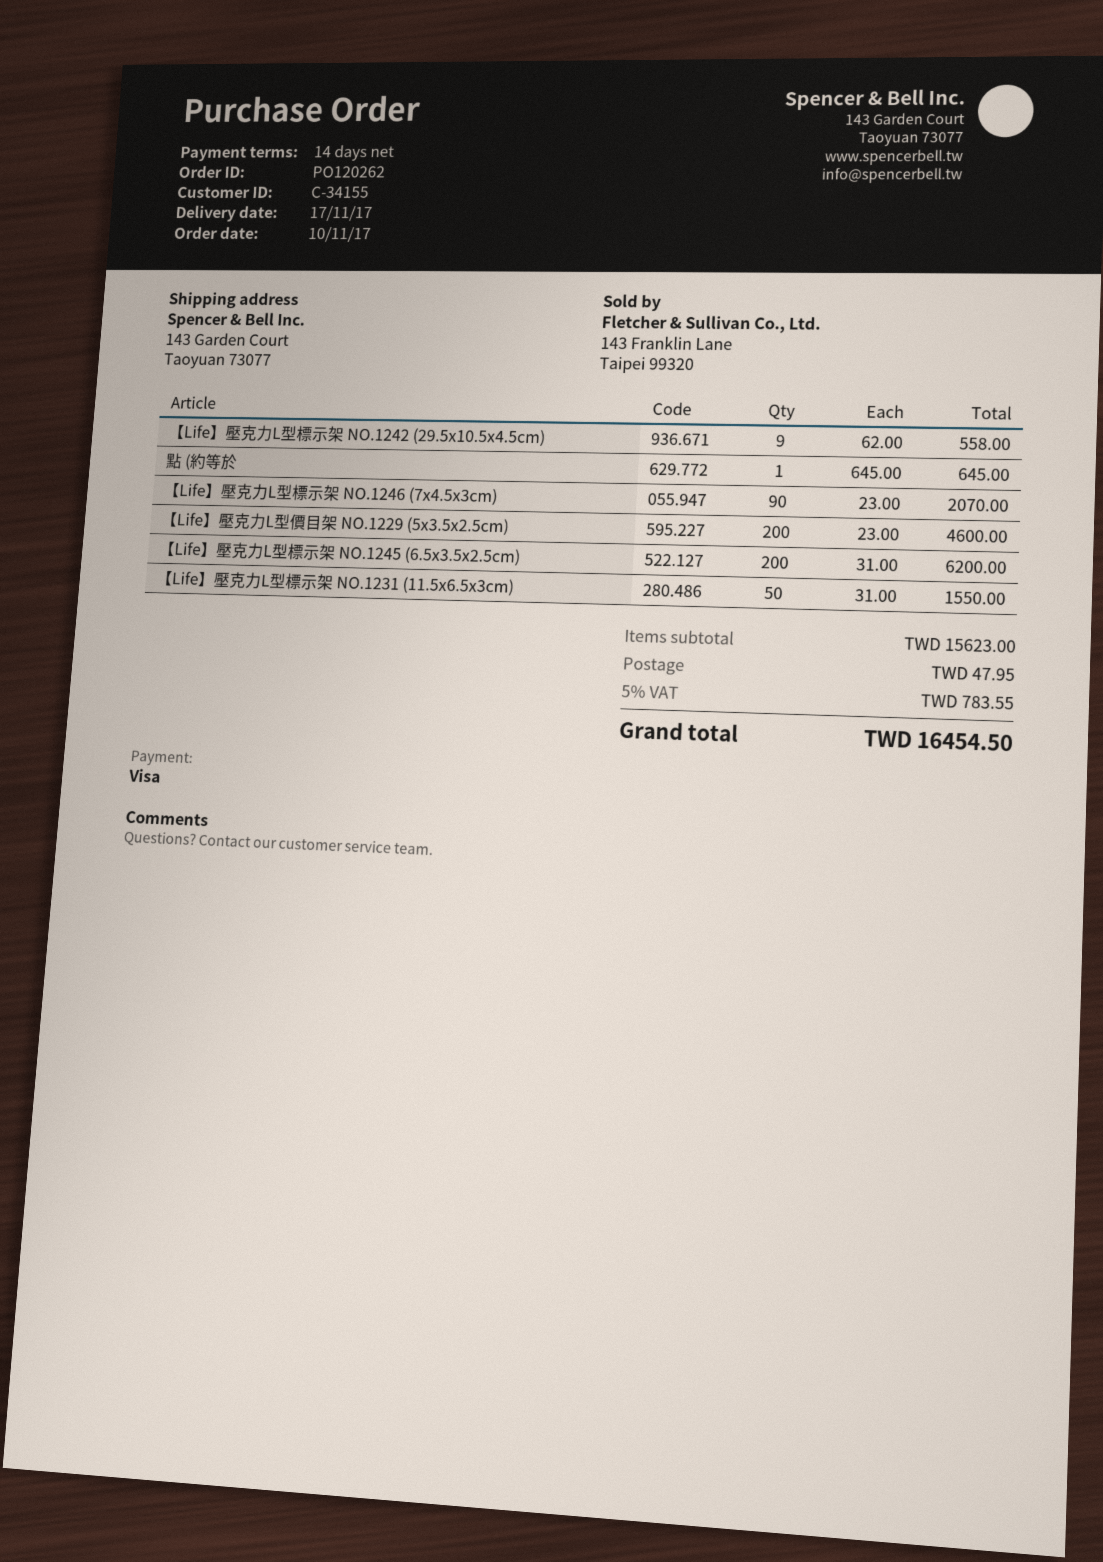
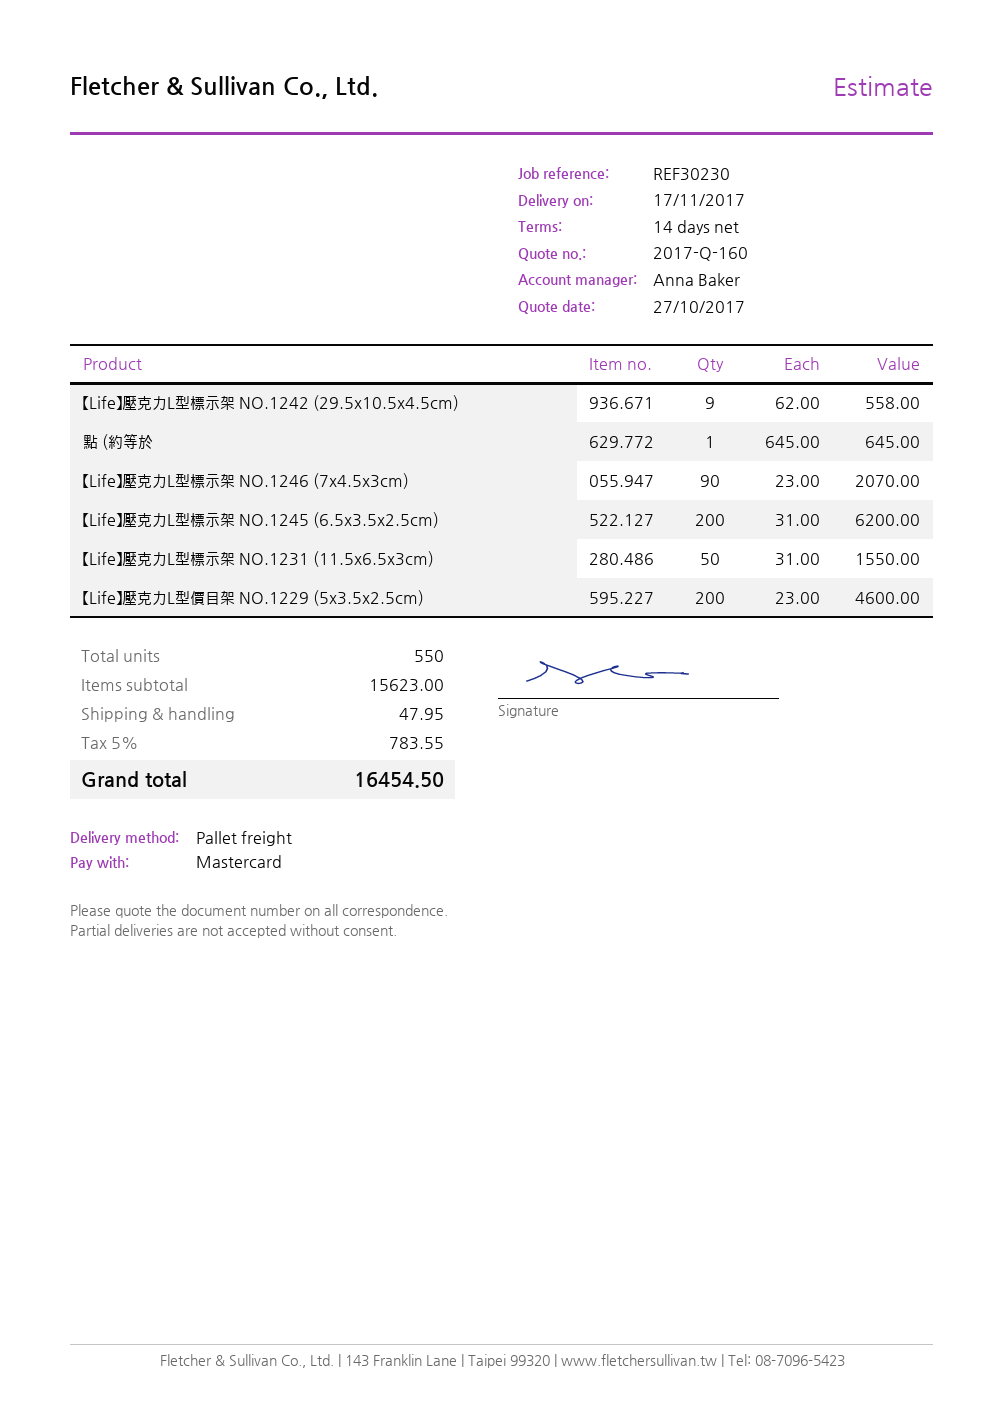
payment method: Visa -> Mastercard

